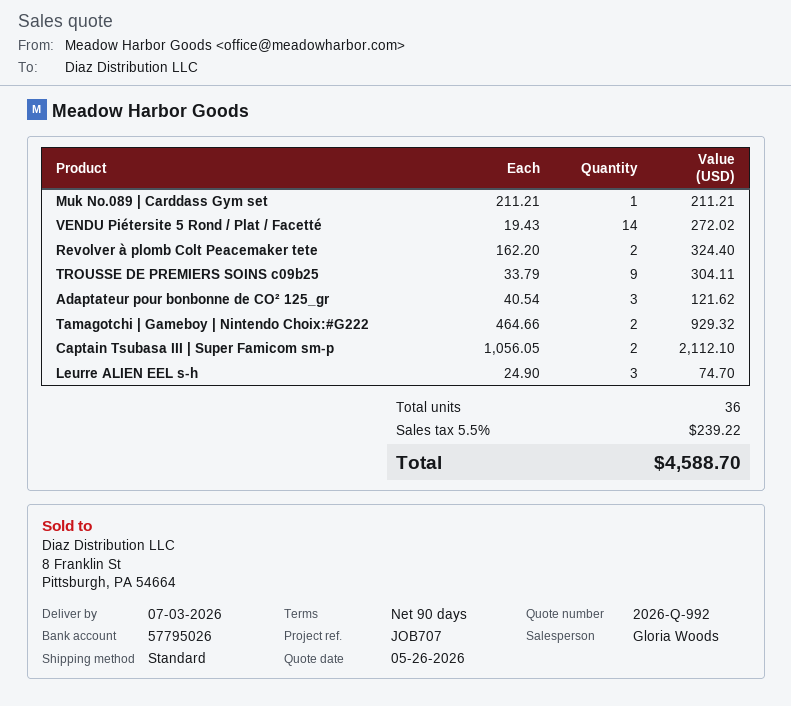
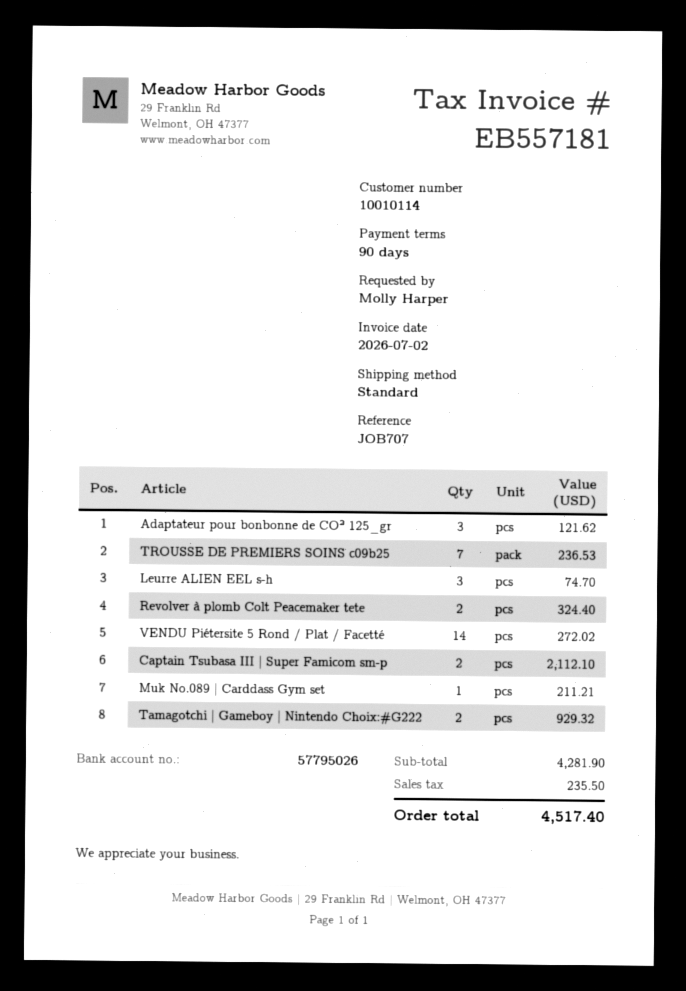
TROUSSE DE PREMIERS SOINS c09b25: 9 for 304.11 -> 7 for 236.53
tax: 239.22 -> 235.50
total: 4588.70 -> 4517.40

